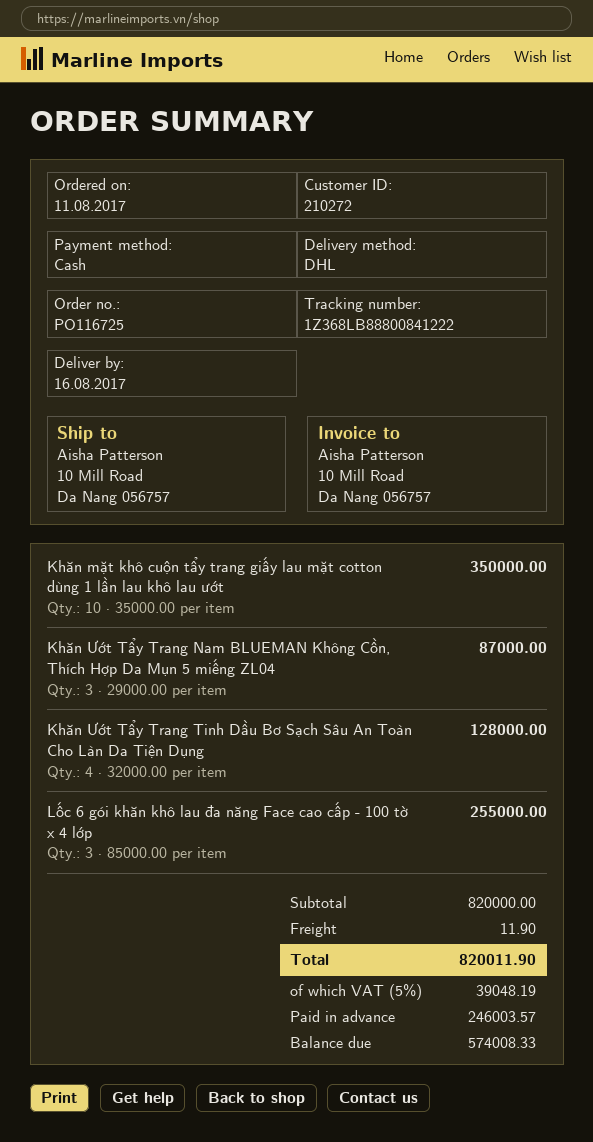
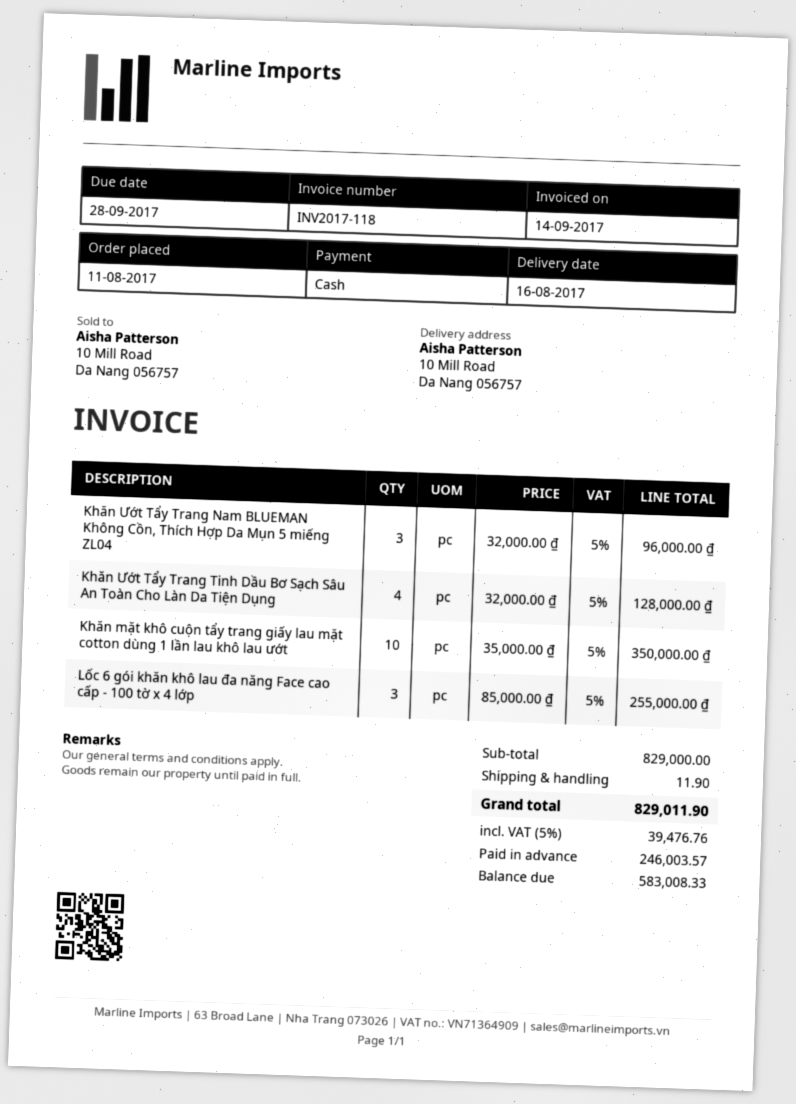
Khăn Ướt Tẩy Trang Nam BLUEMAN Không Cồn, Thích Hợp Da Mụn 5 miếng ZL04: 3 x 29000.00 = 87000.00 -> 3 x 32000.00 = 96000.00
subtotal: 820000.00 -> 829000.00
tax: 5% = 39048.19 -> 5% = 39476.76
total: 820011.90 -> 829011.90
balance: 574008.33 -> 583008.33

